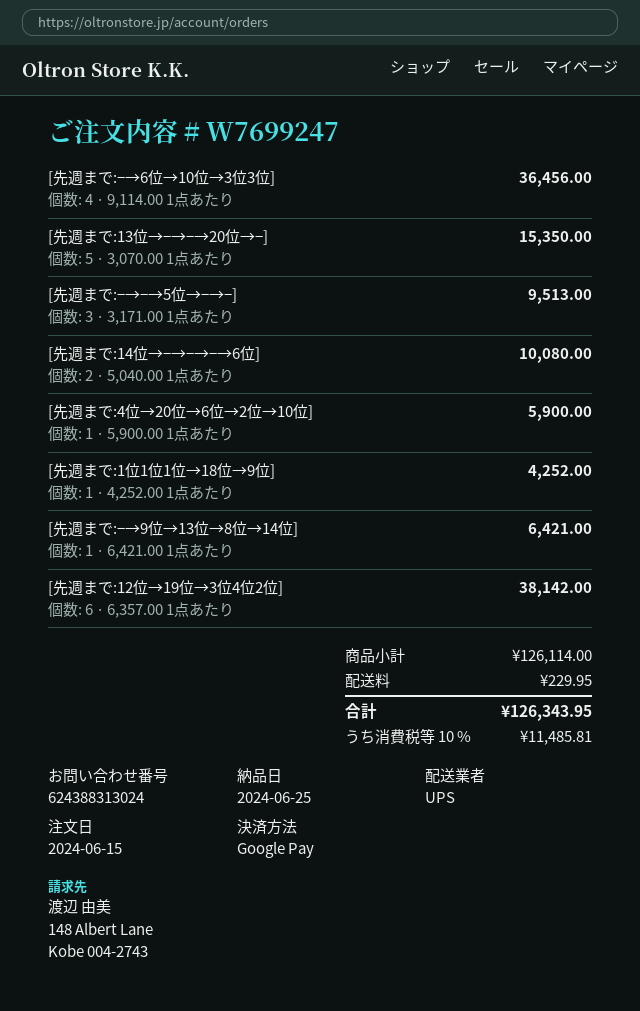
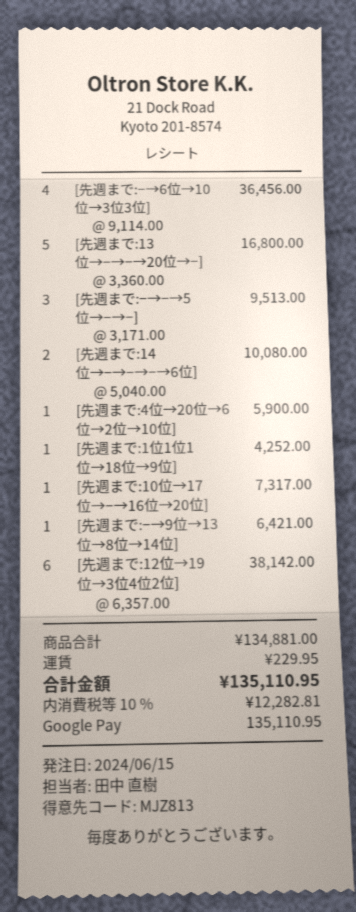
[先週まで:13位→−→−→20位→−]: 5 x 3070.00 = 15350.00 -> 5 x 3360.00 = 16800.00
[先週まで:10位→17位→−→16位→20位]: none -> 1 x 7317.00 = 7317.00
subtotal: 126114.00 -> 134881.00
tax: 10% = 11485.81 -> 10% = 12282.81
total: 126343.95 -> 135110.95

